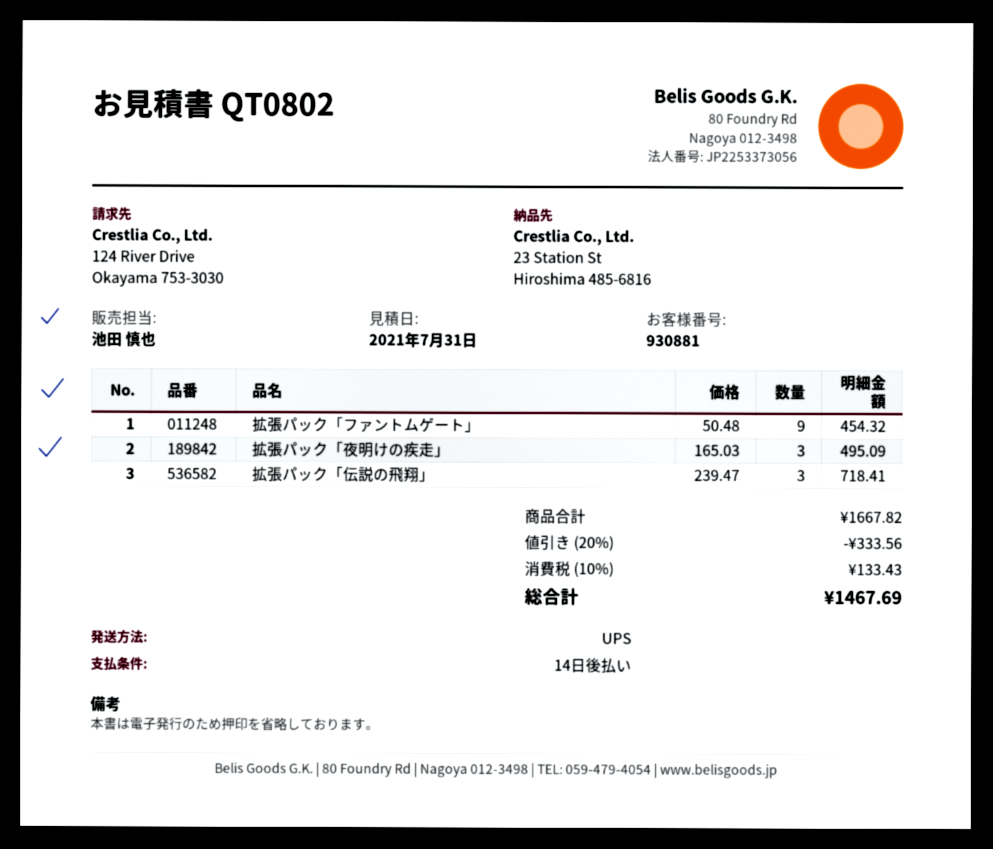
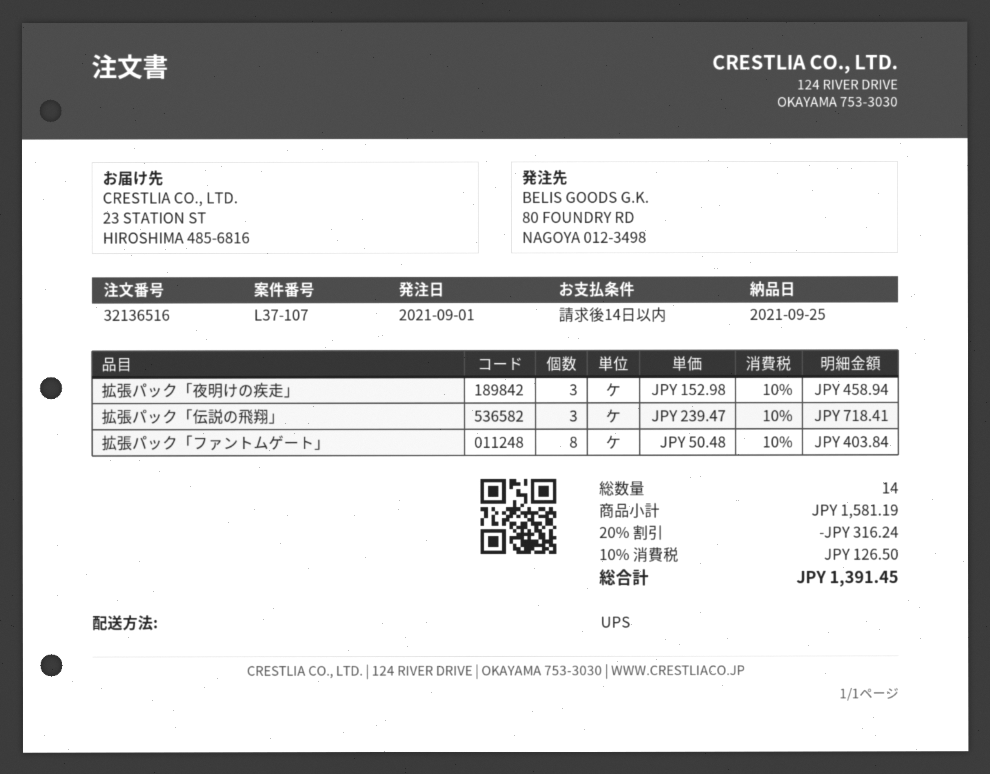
拡張パック「ファントムゲート」: 9 x 50.48 = 454.32 -> 8 x 50.48 = 403.84
拡張パック「夜明けの疾走」: 3 x 165.03 = 495.09 -> 3 x 152.98 = 458.94
subtotal: 1667.82 -> 1581.19
discount: 20% = 333.56 -> 20% = 316.24
tax: 10% = 133.43 -> 10% = 126.50
total: 1467.69 -> 1391.45

